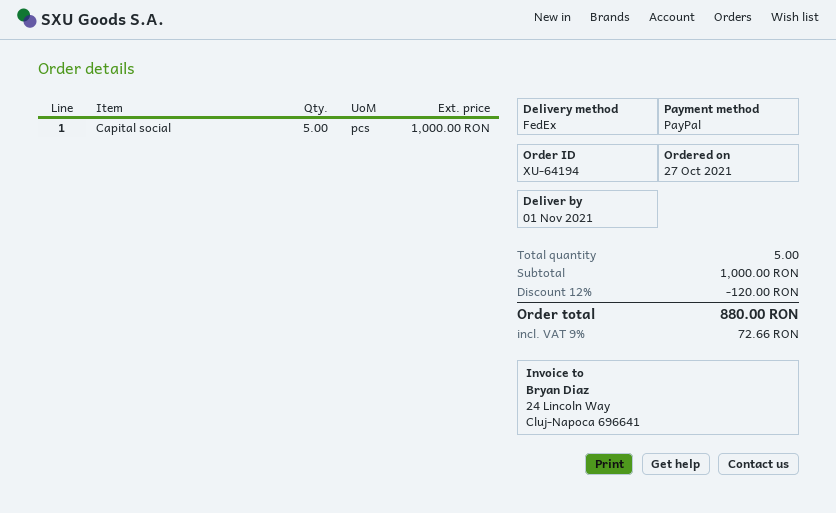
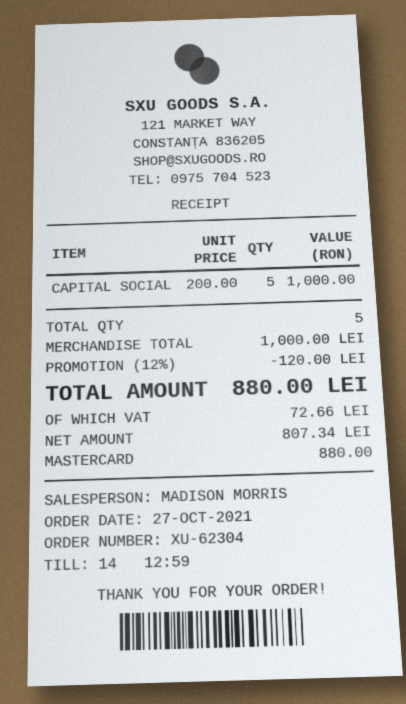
order number: XU-64194 -> XU-62304
payment method: PayPal -> Mastercard

